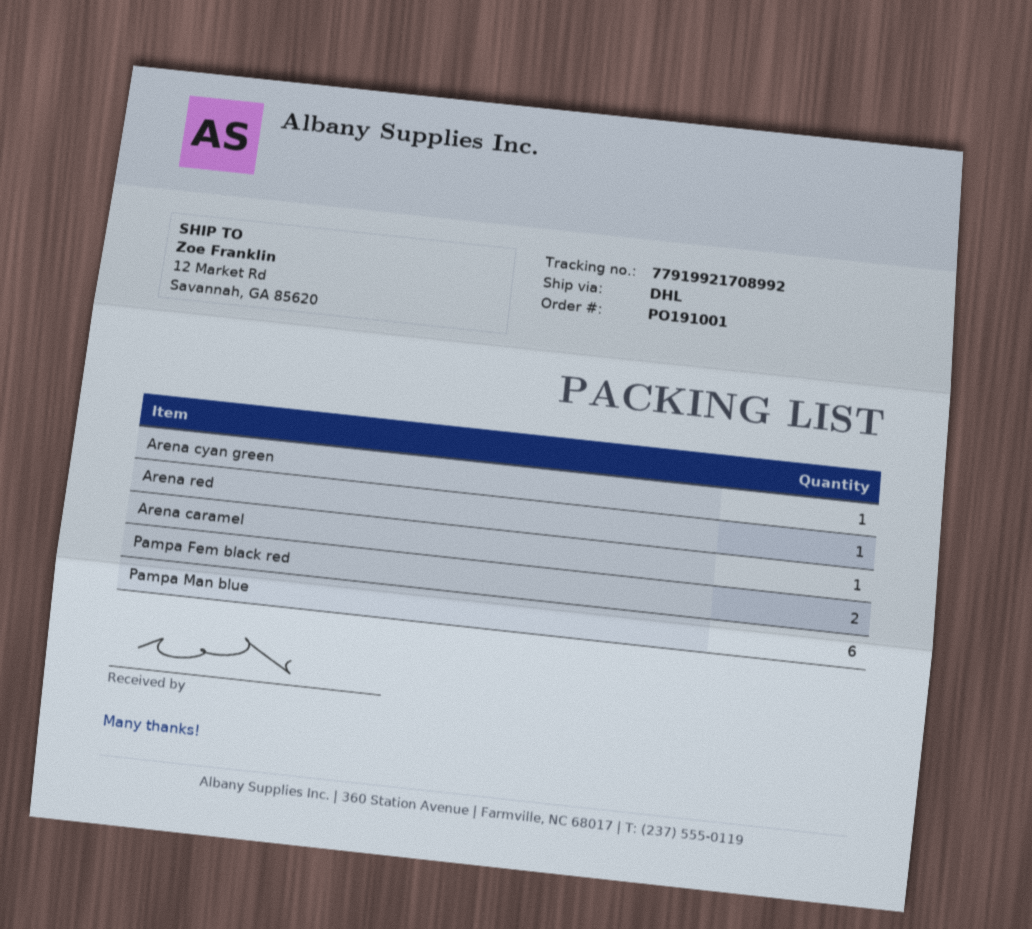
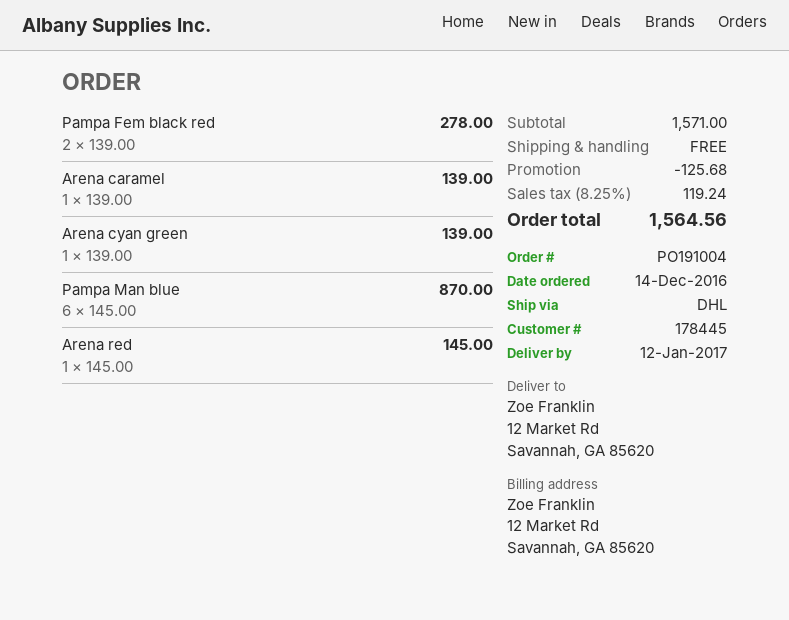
order number: PO191001 -> PO191004

